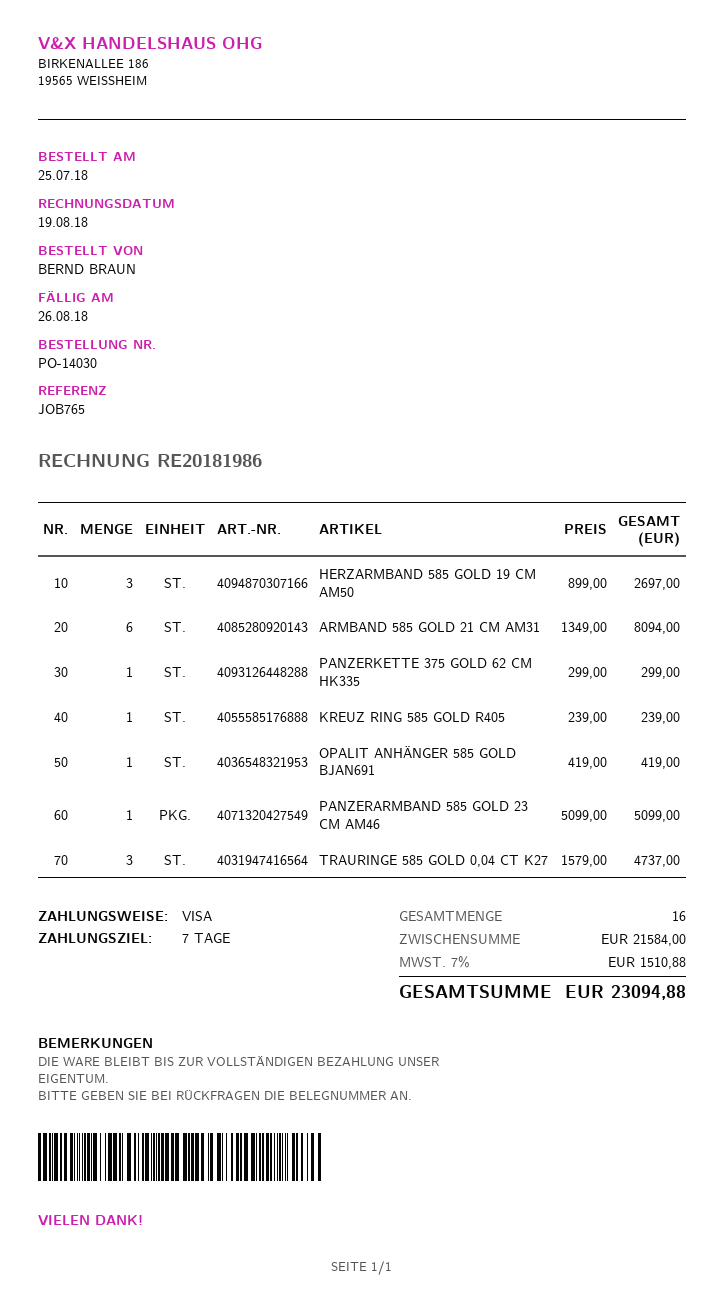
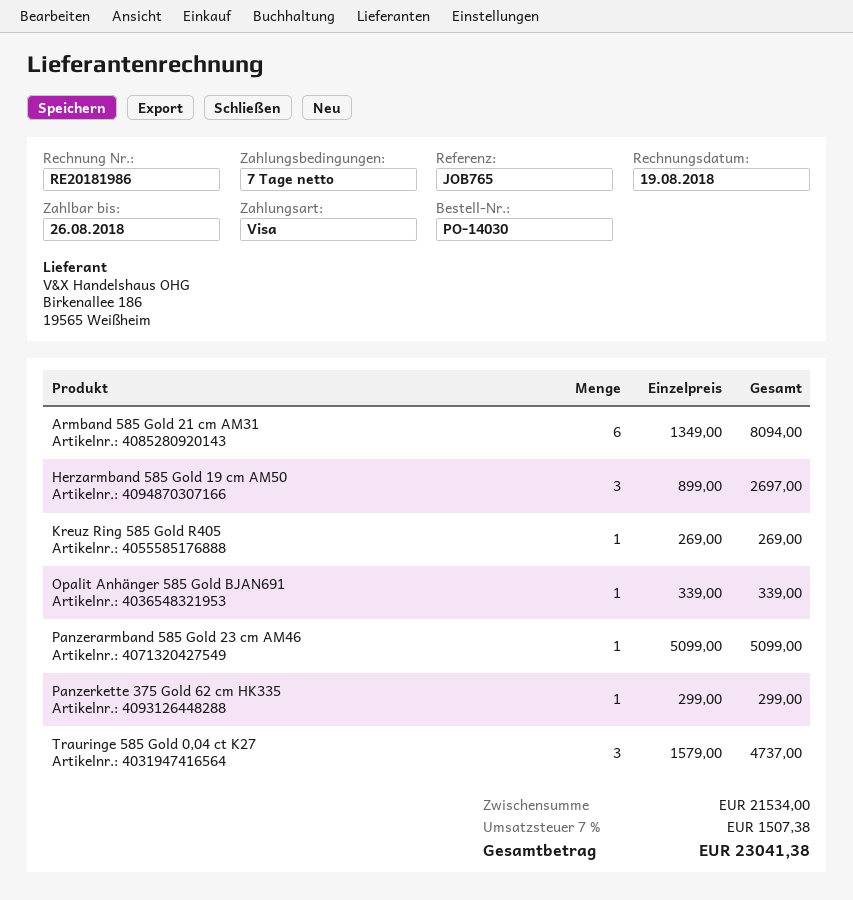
KREUZ RING 585 GOLD R405: 1 x 239.00 = 239.00 -> 1 x 269.00 = 269.00
OPALIT ANHÄNGER 585 GOLD BJAN691: 1 x 419.00 = 419.00 -> 1 x 339.00 = 339.00
subtotal: 21584.00 -> 21534.00
tax: 7% = 1510.88 -> 7% = 1507.38
total: 23094.88 -> 23041.38

